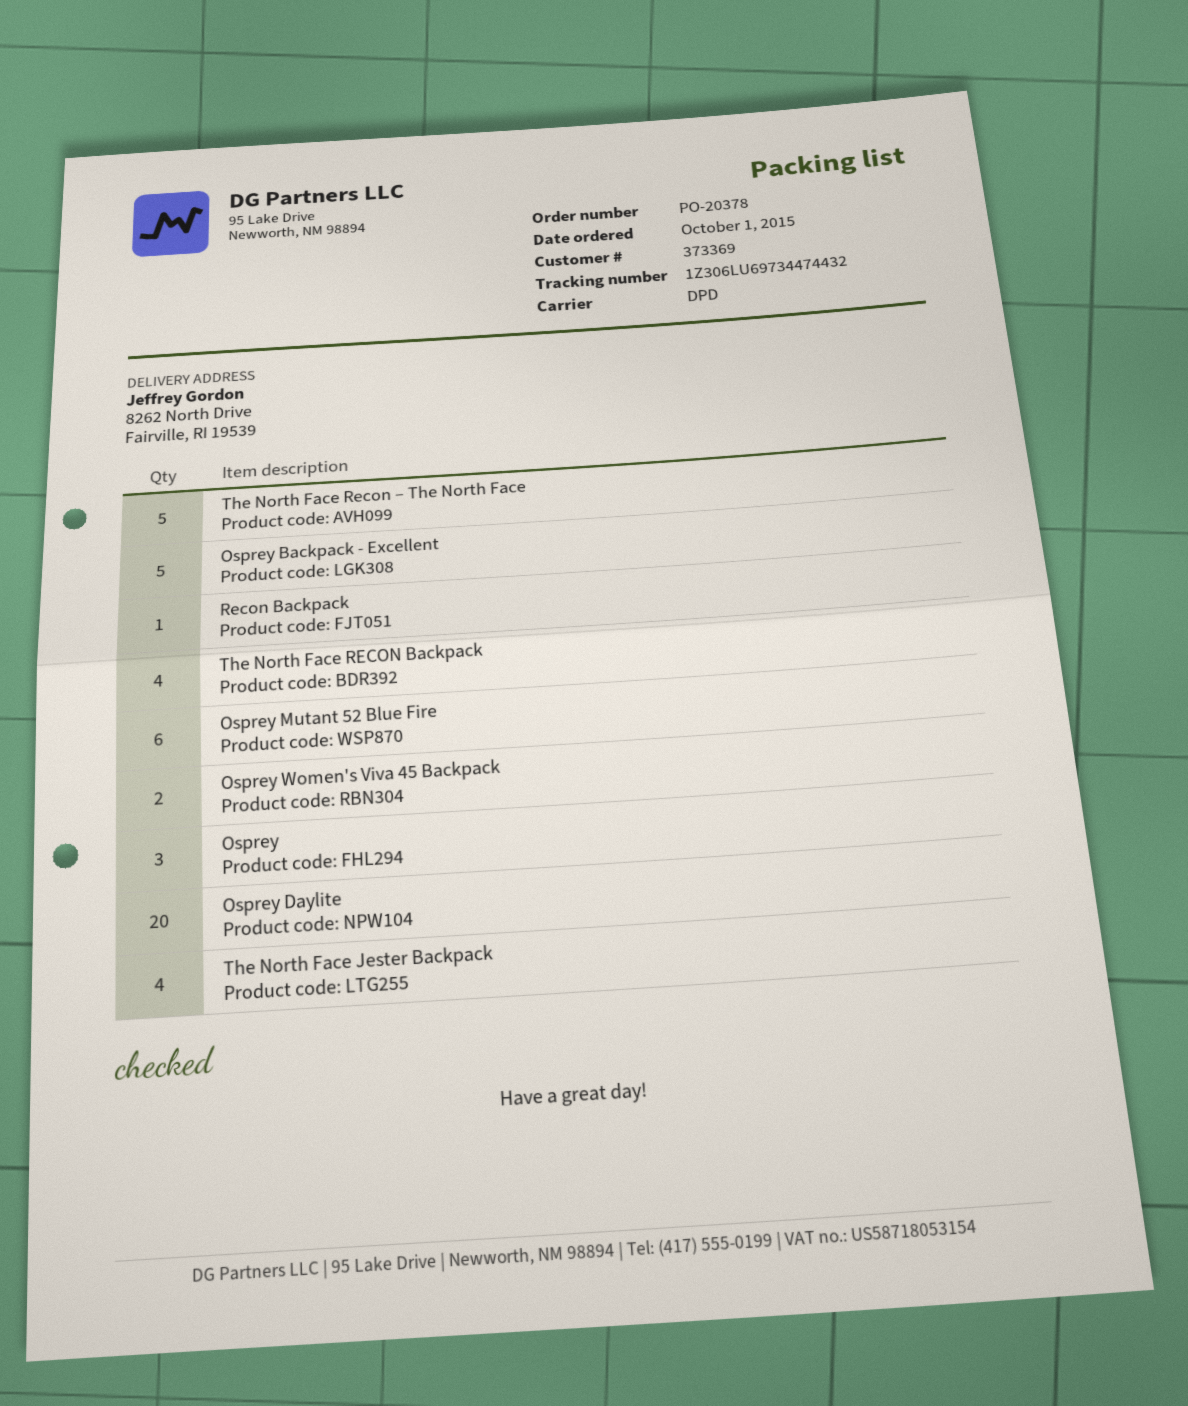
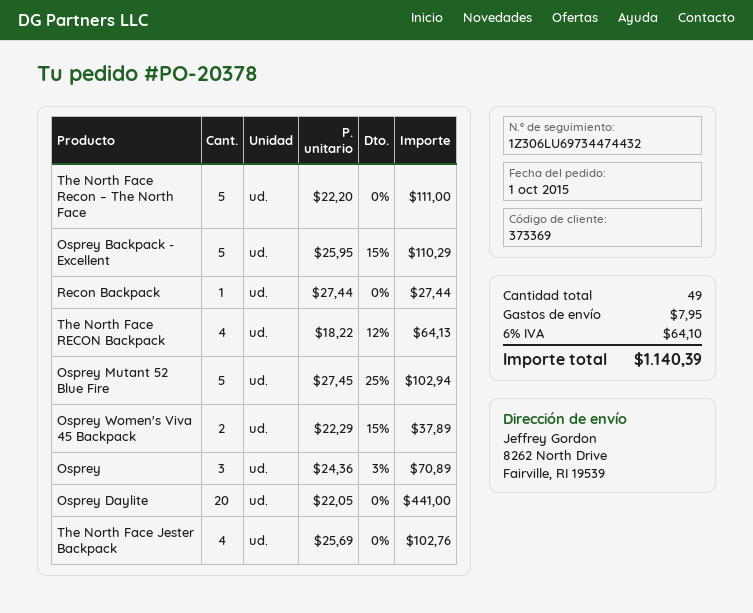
Osprey Mutant 52 Blue Fire: 6 -> 5

